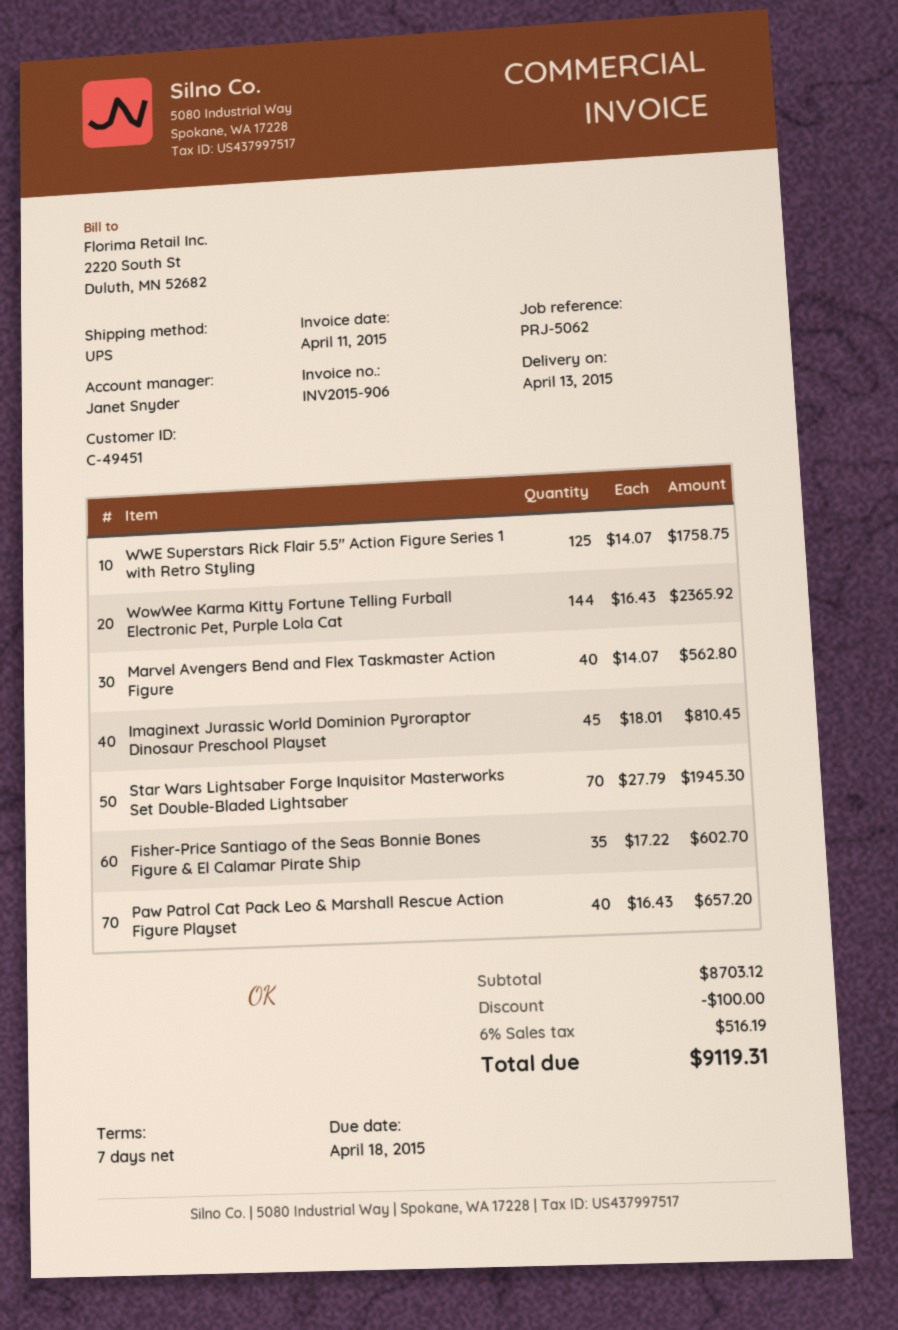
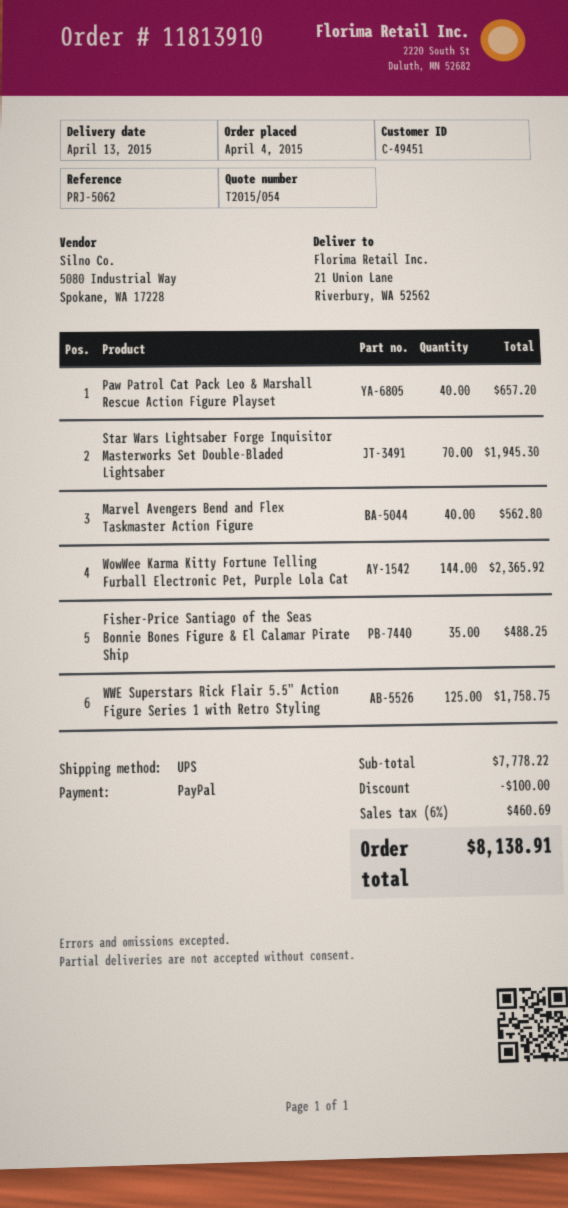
Imaginext Jurassic World Dominion Pyroraptor Dinosaur Preschool Playset: 45 for 810.45 -> none
Fisher-Price Santiago of the Seas Bonnie Bones Figure & El Calamar Pirate Ship: 35 for 602.70 -> 35 for 488.25
subtotal: 8703.12 -> 7778.22
tax: 6% = 516.19 -> 6% = 460.69
total: 9119.31 -> 8138.91

